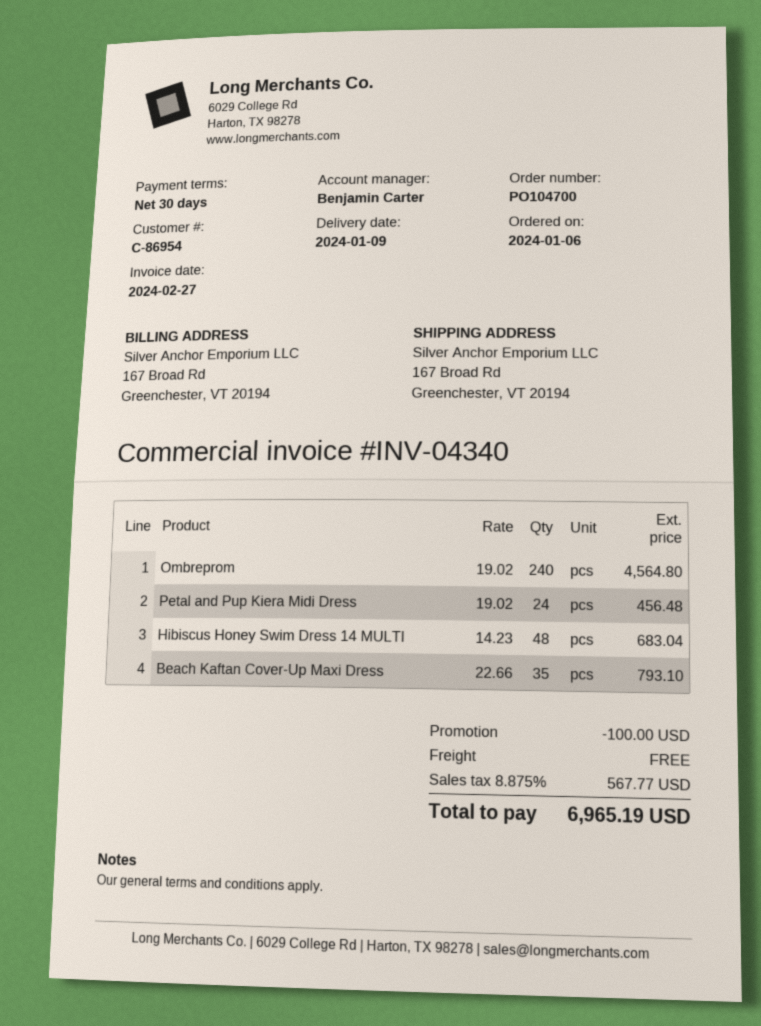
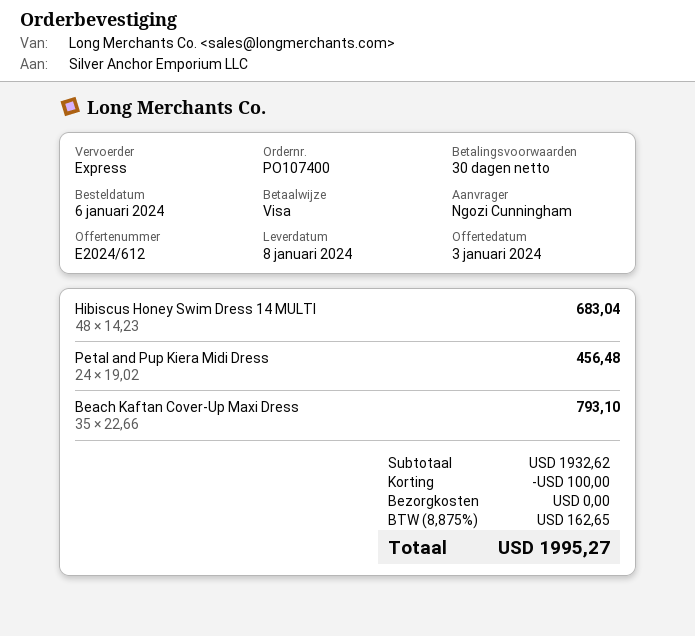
order number: PO104700 -> PO107400
delivery date: 2024-01-09 -> 2024-01-08
Ombreprom: 240 x 19.02 = 4564.80 -> none
tax: 8.875% = 567.77 -> 8.875% = 162.65
total: 6965.19 -> 1995.27

